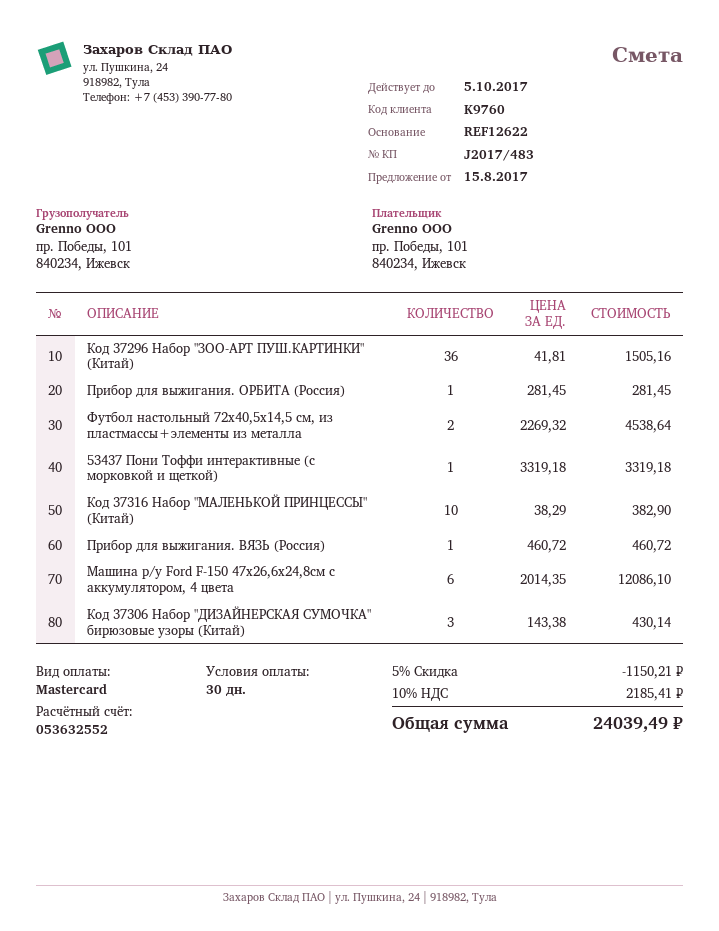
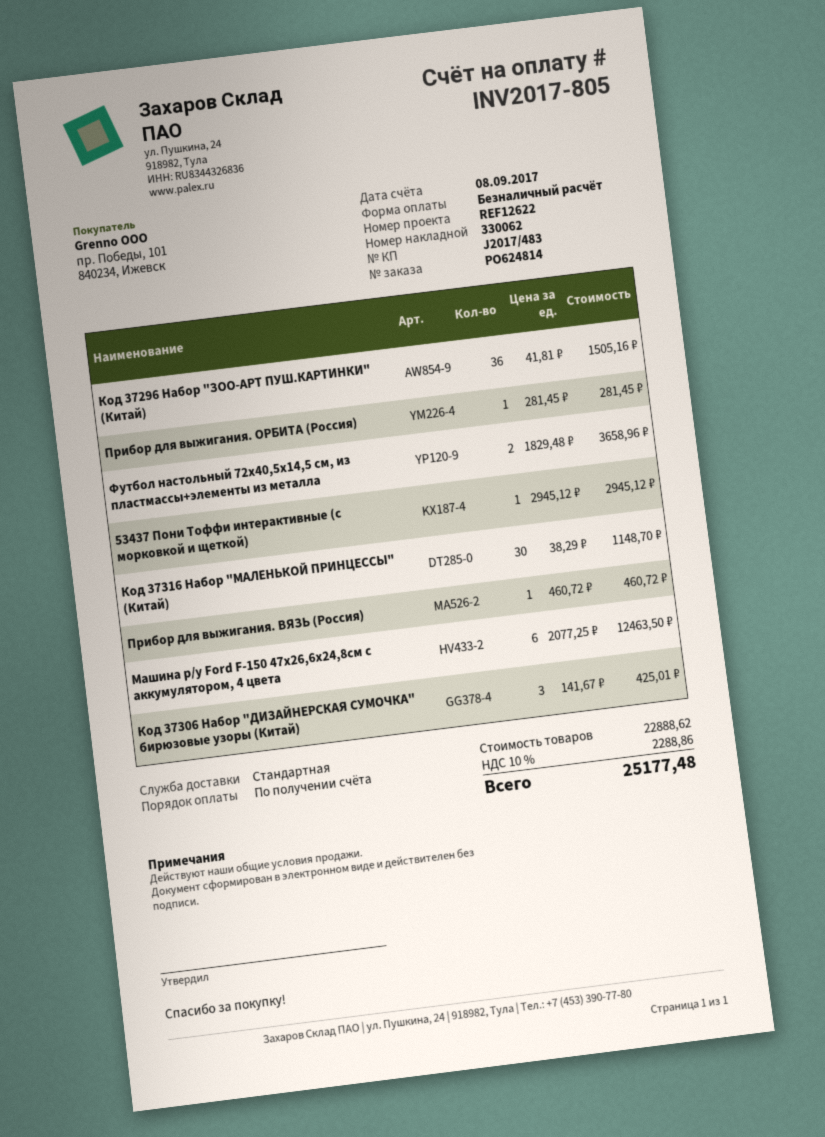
payment terms: 30 days -> on receipt
payment method: Mastercard -> bank transfer
Футбол настольный 72х40,5х14,5 см, из пластмассы+элементы из металла: 2 x 2269.32 = 4538.64 -> 2 x 1829.48 = 3658.96
53437 Пони Тоффи интерактивные (с морковкой и щеткой): 1 x 3319.18 = 3319.18 -> 1 x 2945.12 = 2945.12
Код 37316 Набор "МАЛЕНЬКОЙ ПРИНЦЕССЫ" (Китай): 10 x 38.29 = 382.90 -> 30 x 38.29 = 1148.70
Машина р/у Ford F-150 47х26,6х24,8см с аккумулятором, 4 цвета: 6 x 2014.35 = 12086.10 -> 6 x 2077.25 = 12463.50
Код 37306 Набор "ДИЗАЙНЕРСКАЯ СУМОЧКА" бирюзовые узоры (Китай): 3 x 143.38 = 430.14 -> 3 x 141.67 = 425.01
discount: 5% = 1150.21 -> none
tax: 10% = 2185.41 -> 10% = 2288.86
total: 24039.49 -> 25177.48

